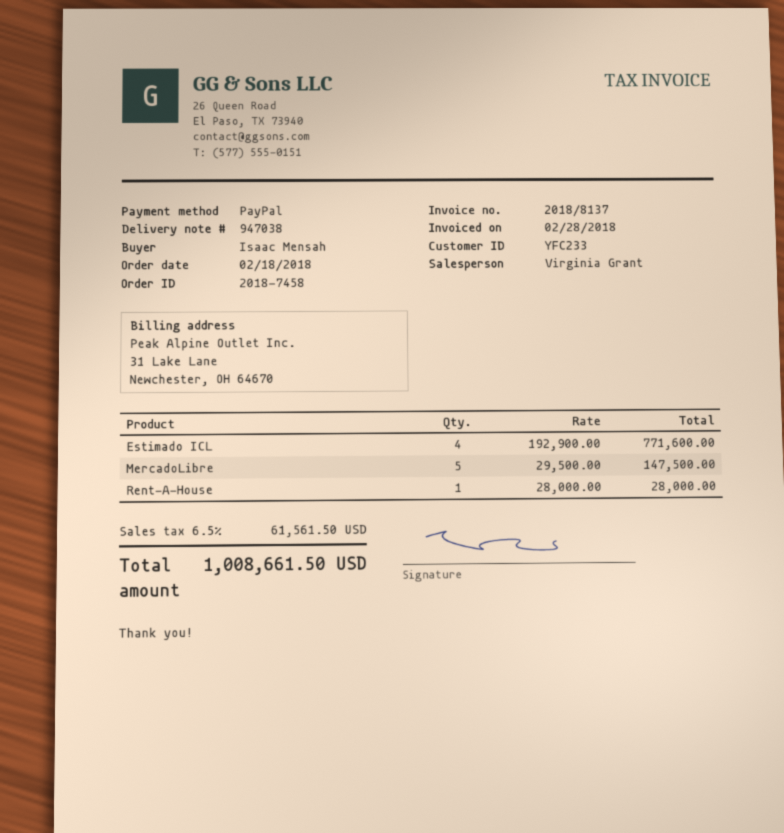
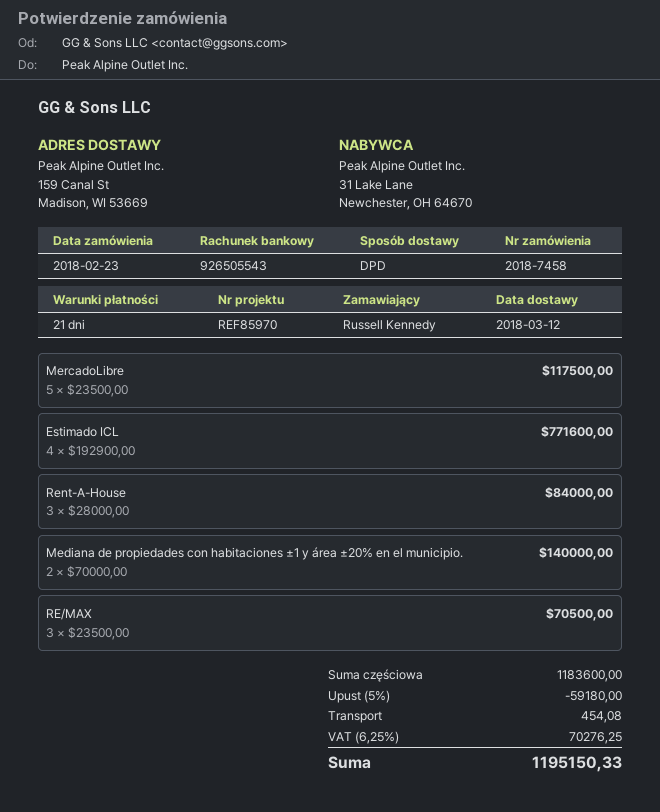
order date: 2018-02-18 -> 2018-02-23
ordered by: Isaac Mensah -> Russell Kennedy
MercadoLibre: 5 x 29500.00 = 147500.00 -> 5 x 23500.00 = 117500.00
Rent-A-House: 1 x 28000.00 = 28000.00 -> 3 x 28000.00 = 84000.00
Mediana de propiedades con habitaciones ±1 y área ±20% en el municipio.: none -> 2 x 70000.00 = 140000.00
RE/MAX: none -> 3 x 23500.00 = 70500.00
discount: none -> 5% = 59180.00
shipping: none -> 454.08
tax: 6.5% = 61561.50 -> 6.25% = 70276.25
total: 1008661.50 -> 1195150.33

